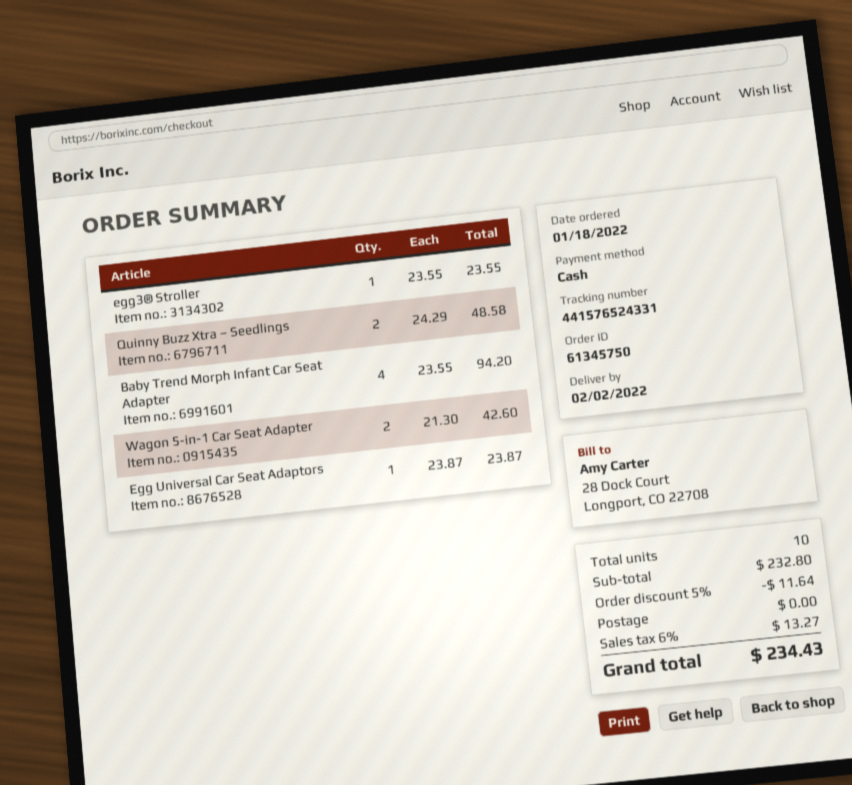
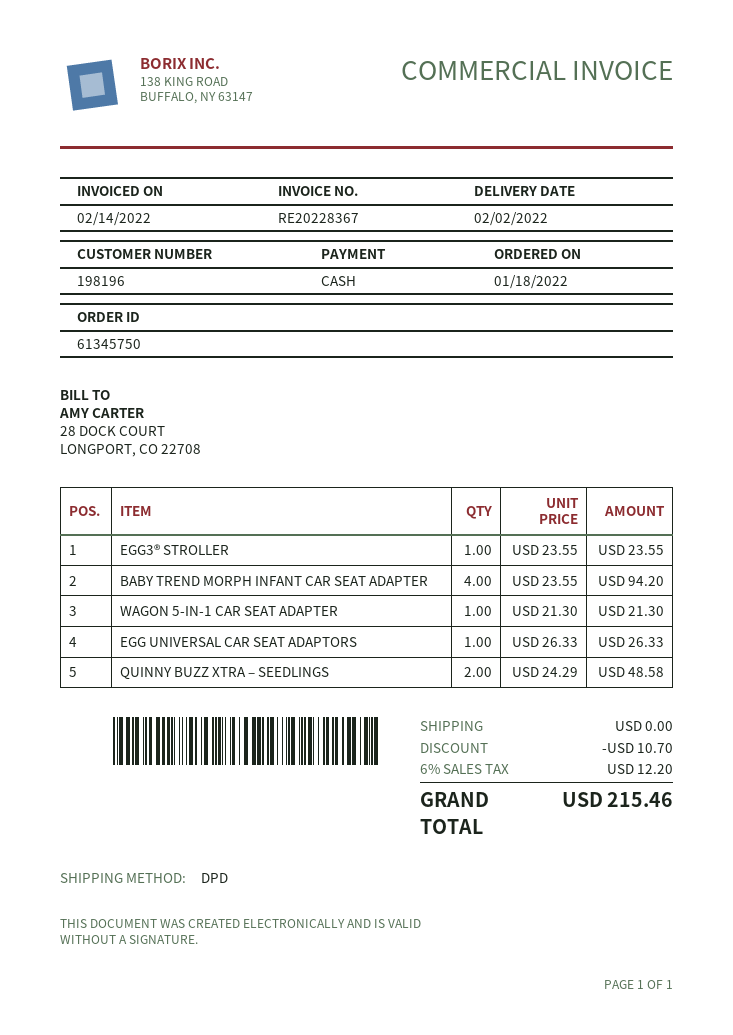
Wagon 5-in-1 Car Seat Adapter: 2 x 21.30 = 42.60 -> 1 x 21.30 = 21.30
Egg Universal Car Seat Adaptors: 1 x 23.87 = 23.87 -> 1 x 26.33 = 26.33
discount: 11.64 -> 10.70
tax: 6% = 13.27 -> 6% = 12.20
total: 234.43 -> 215.46

